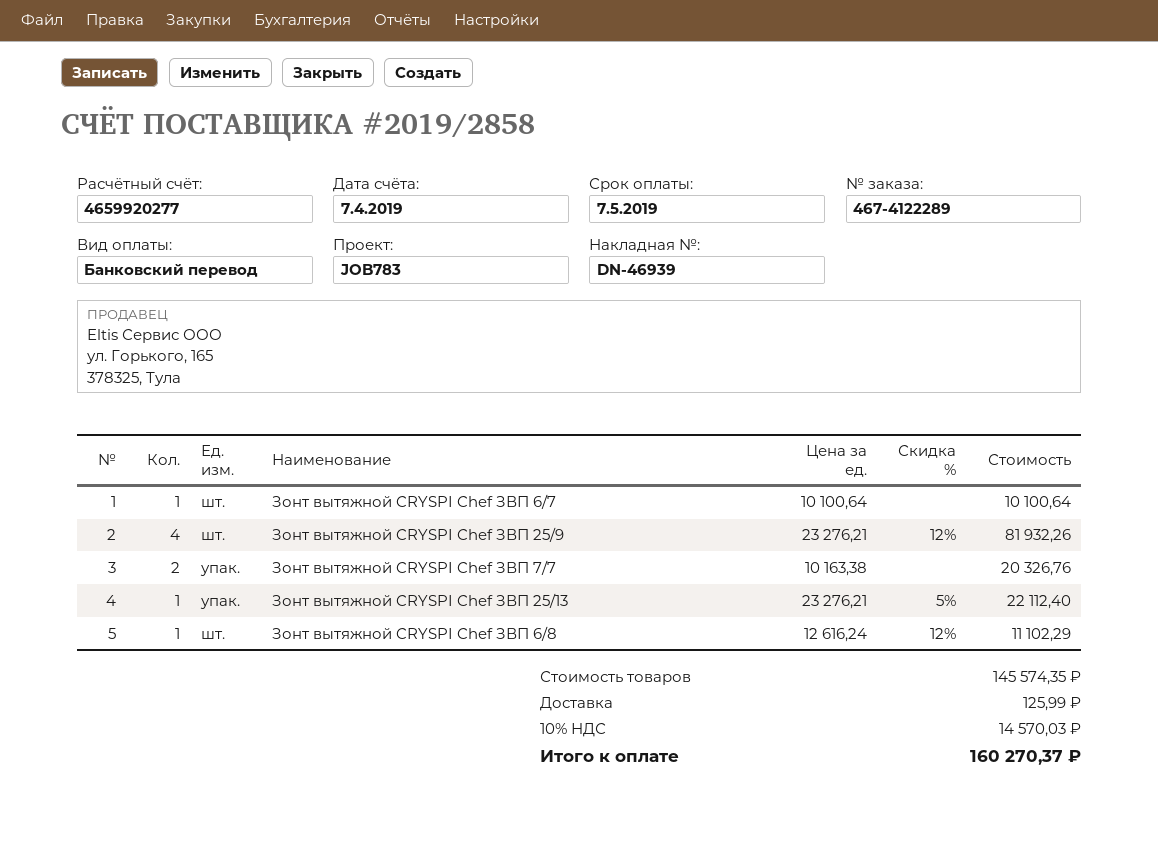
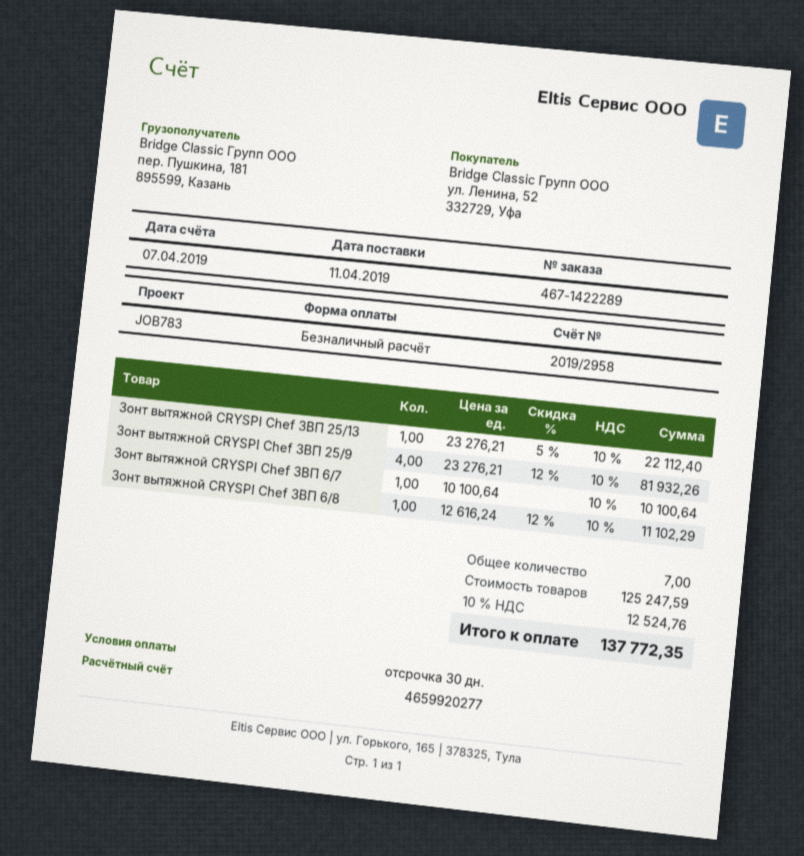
order number: 467-4122289 -> 467-1422289
invoice number: 2019/2858 -> 2019/2958
Зонт вытяжной CRYSPI Chef ЗВП 7/7: 2 x 10163.38 = 20326.76 -> none
subtotal: 145574.35 -> 125247.59
shipping: 125.99 -> none
tax: 10% = 14570.03 -> 10% = 12524.76
total: 160270.37 -> 137772.35

